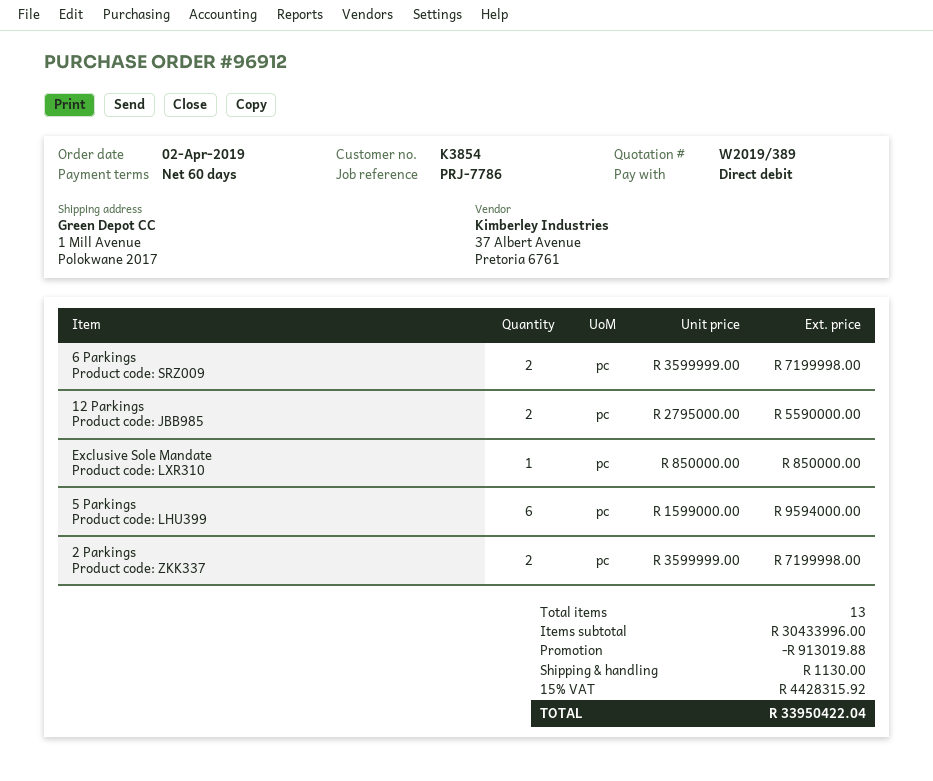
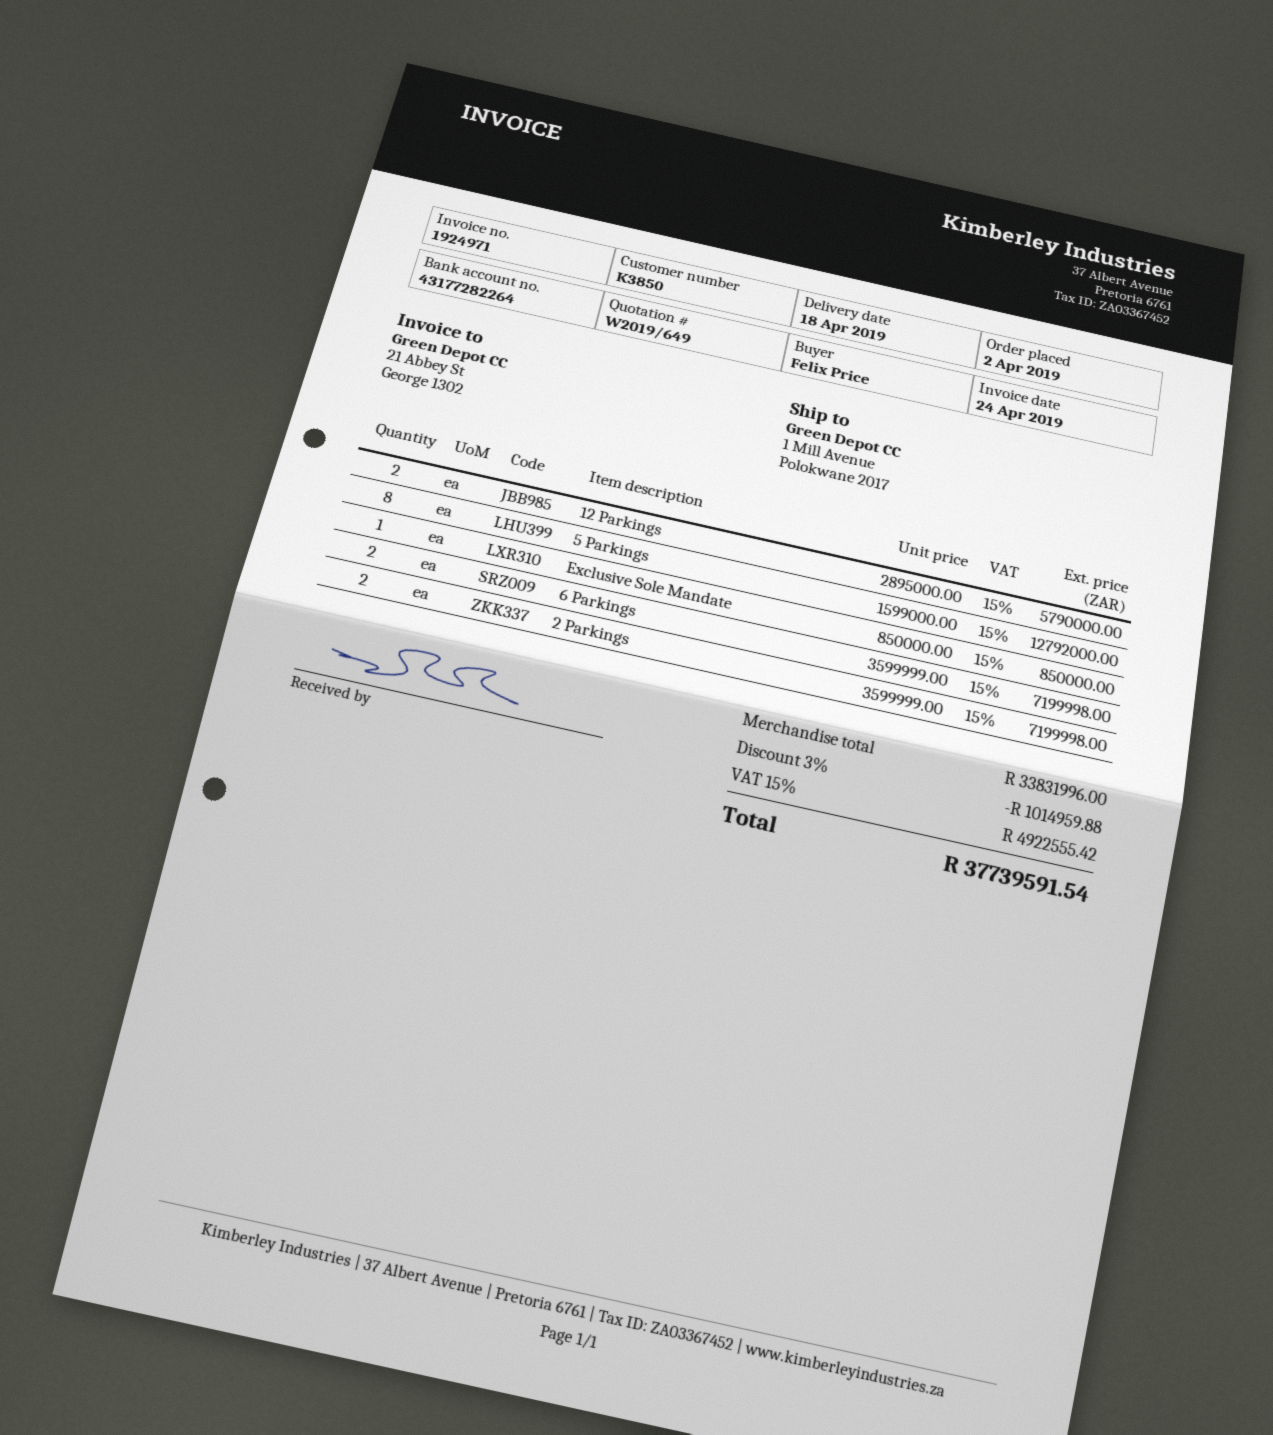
quote number: W2019/389 -> W2019/649
customer number: K3854 -> K3850
12 Parkings: 2 x 2795000.00 = 5590000.00 -> 2 x 2895000.00 = 5790000.00
5 Parkings: 6 x 1599000.00 = 9594000.00 -> 8 x 1599000.00 = 12792000.00
subtotal: 30433996.00 -> 33831996.00
discount: 913019.88 -> 1014959.88
shipping: 1130.00 -> none
tax: 15% = 4428315.92 -> 15% = 4922555.42
total: 33950422.04 -> 37739591.54

